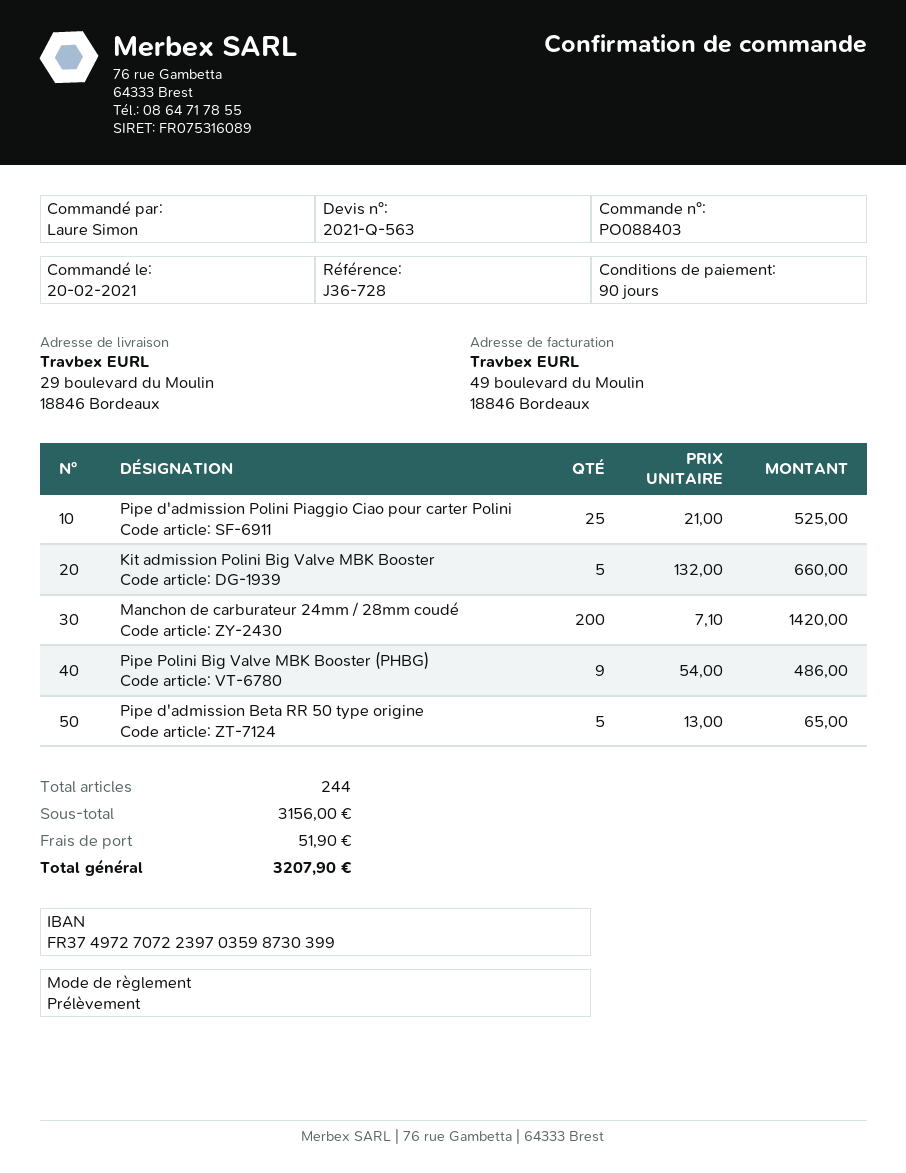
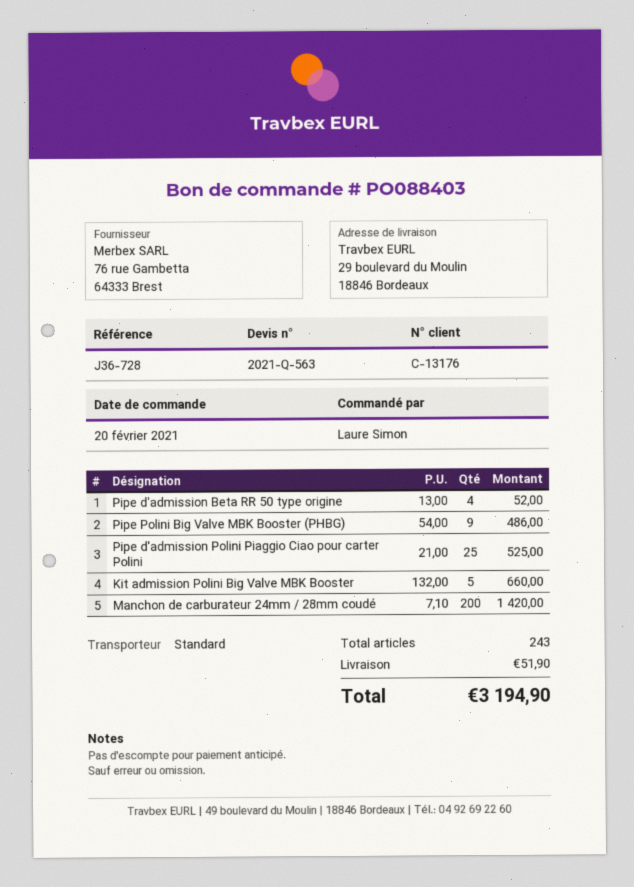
Pipe d'admission Beta RR 50 type origine: 5 x 13.00 = 65.00 -> 4 x 13.00 = 52.00
total quantity: 244 -> 243
total: 3207.90 -> 3194.90

